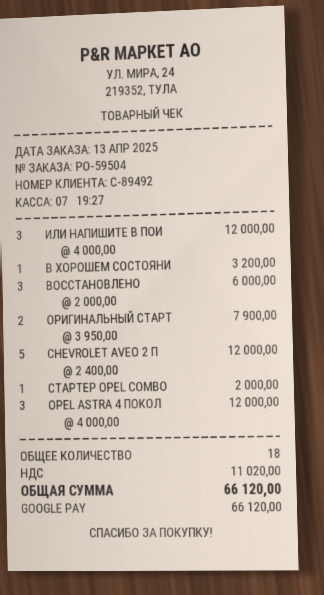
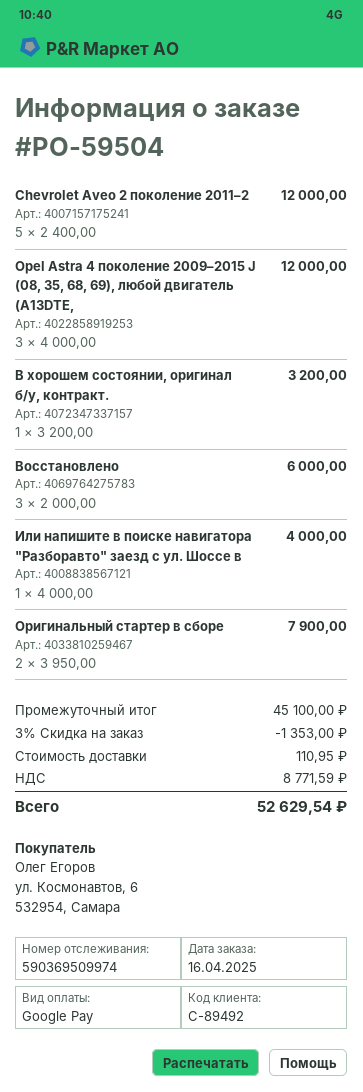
order date: 2025-04-13 -> 2025-04-16
ИЛИ НАПИШИТЕ В ПОИ: 3 x 4000.00 = 12000.00 -> 1 x 4000.00 = 4000.00
СТАРТЕР OPEL COMBO: 1 x 2000.00 = 2000.00 -> none
discount: none -> 3% = 1353.00
shipping: none -> 110.95
tax: 11020.00 -> 8771.59
total: 66120.00 -> 52629.54

